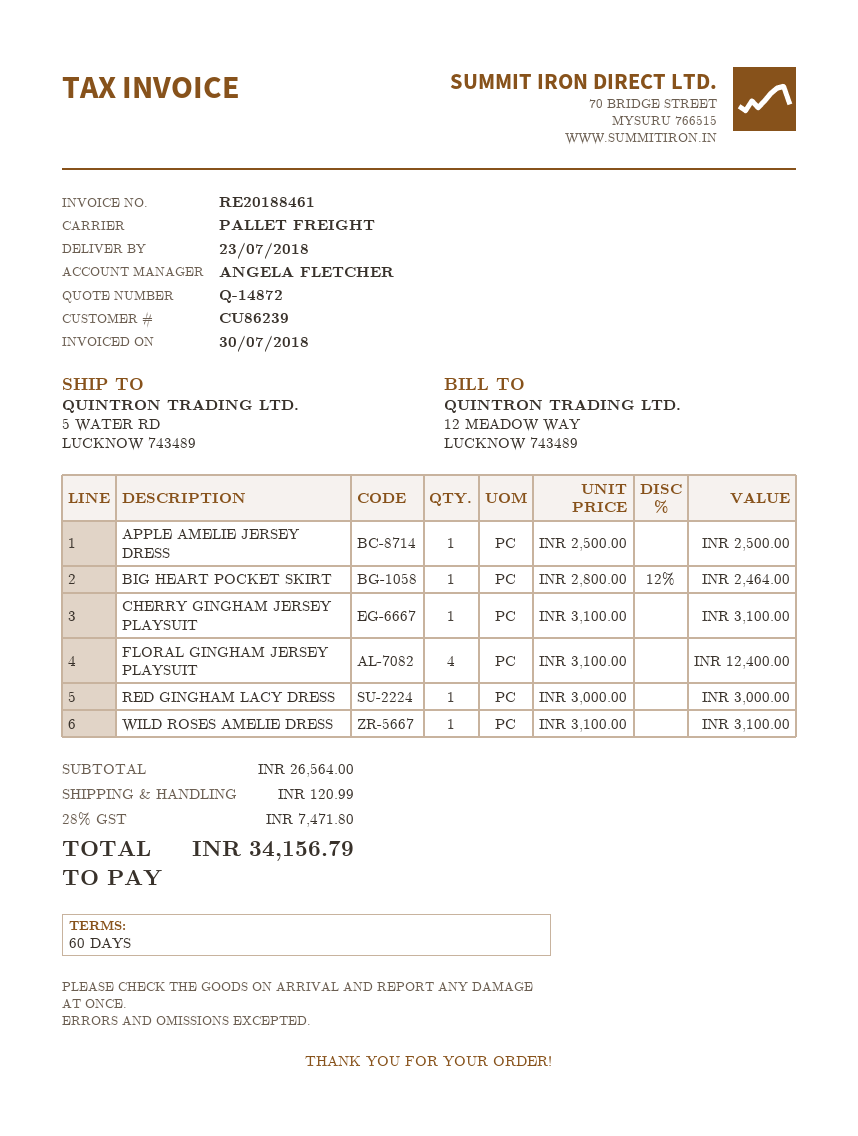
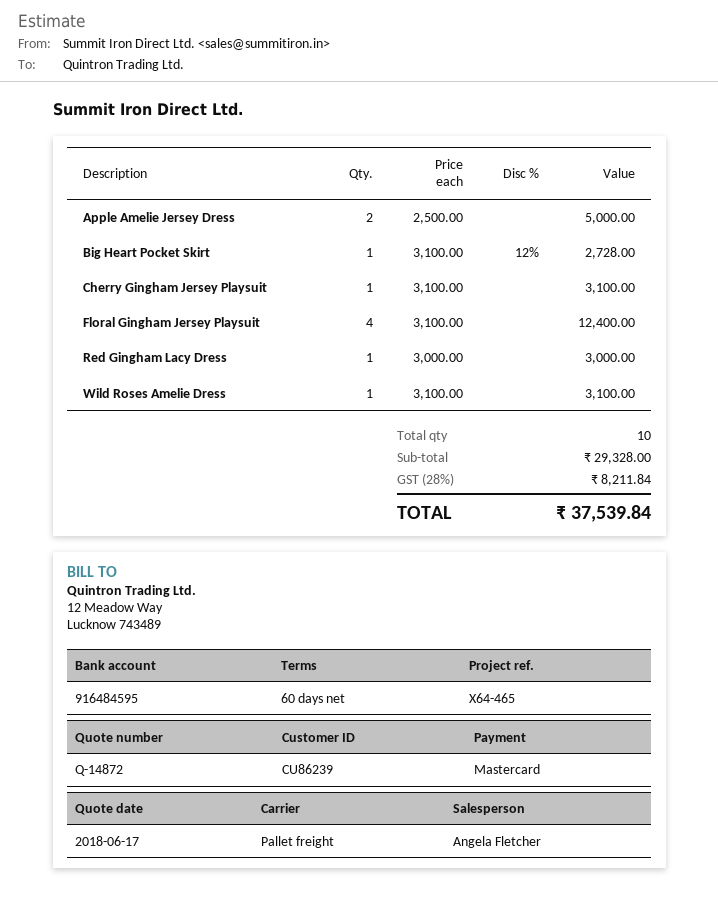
APPLE AMELIE JERSEY DRESS: 1 x 2500.00 = 2500.00 -> 2 x 2500.00 = 5000.00
BIG HEART POCKET SKIRT: 1 x 2800.00 - 12% = 2464.00 -> 1 x 3100.00 - 12% = 2728.00
subtotal: 26564.00 -> 29328.00
shipping: 120.99 -> none
tax: 28% = 7471.80 -> 28% = 8211.84
total: 34156.79 -> 37539.84

